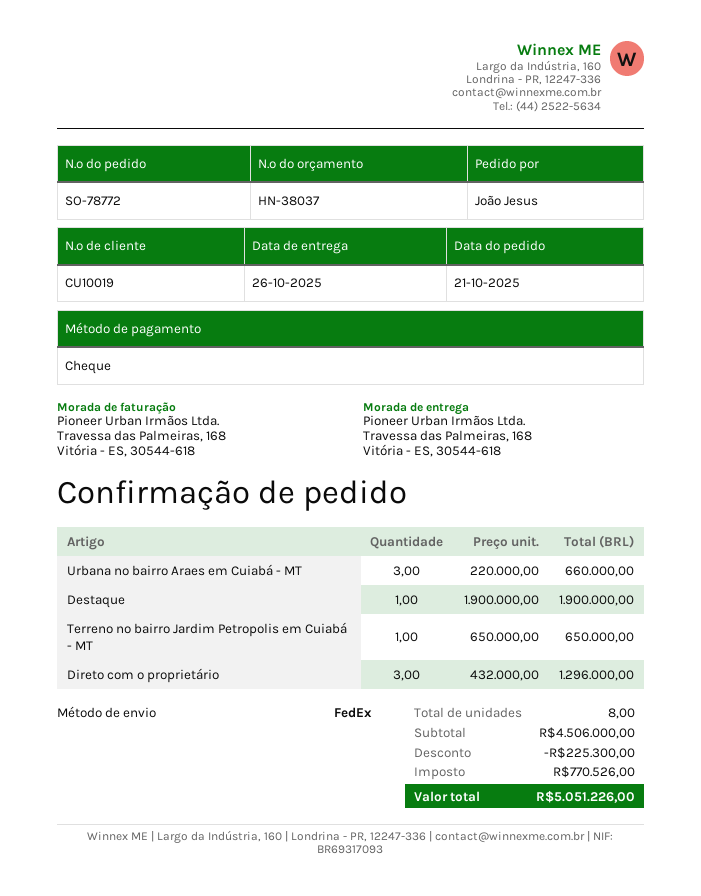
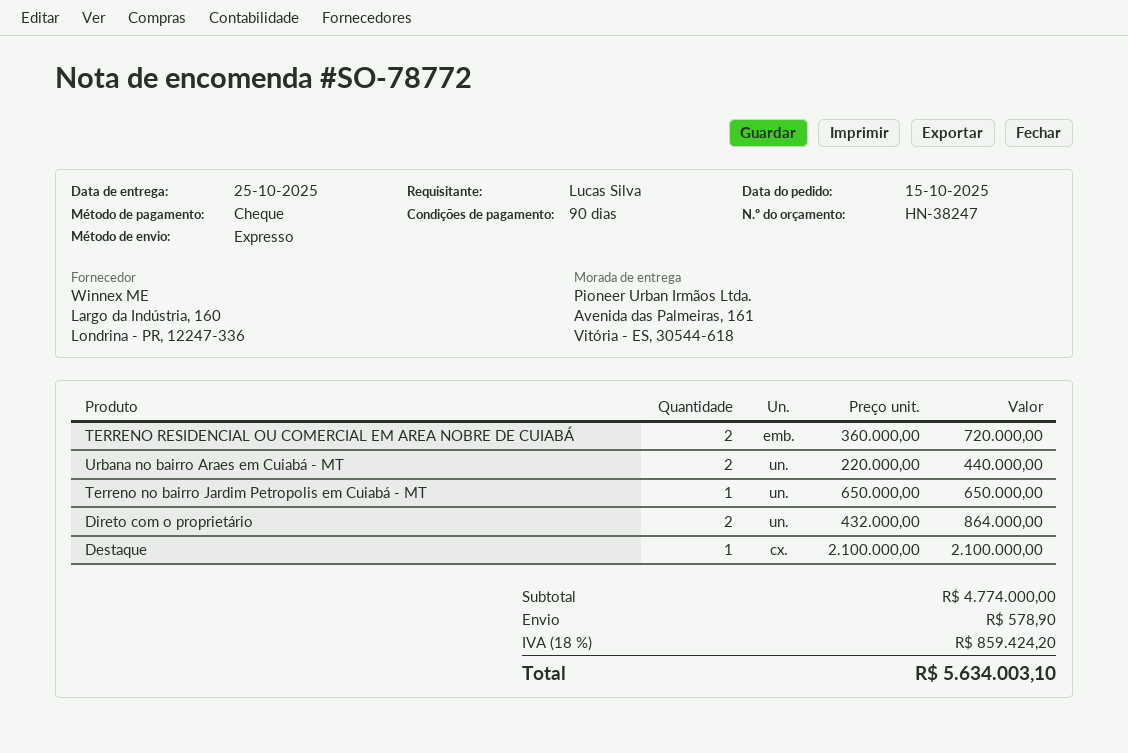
quote number: HN-38037 -> HN-38247
order date: 2025-10-21 -> 2025-10-15
delivery date: 2025-10-26 -> 2025-10-25
ordered by: João Jesus -> Lucas Silva
shipping method: FedEx -> express
ship to: Travessa das Palmeiras, 168, Vitória - ES, 30544-618 -> Avenida das Palmeiras, 161, Vitória - ES, 30544-618
Urbana no bairro Araes em Cuiabá - MT: 3 x 220000.00 = 660000.00 -> 2 x 220000.00 = 440000.00
Destaque: 1 x 1900000.00 = 1900000.00 -> 1 x 2100000.00 = 2100000.00
Direto com o proprietário: 3 x 432000.00 = 1296000.00 -> 2 x 432000.00 = 864000.00
TERRENO RESIDENCIAL OU COMERCIAL EM AREA NOBRE DE CUIABÁ: none -> 2 x 360000.00 = 720000.00
subtotal: 4506000.00 -> 4774000.00
discount: 225300.00 -> none
shipping: none -> 578.90
tax: 770526.00 -> 859424.20
total: 5051226.00 -> 5634003.10

